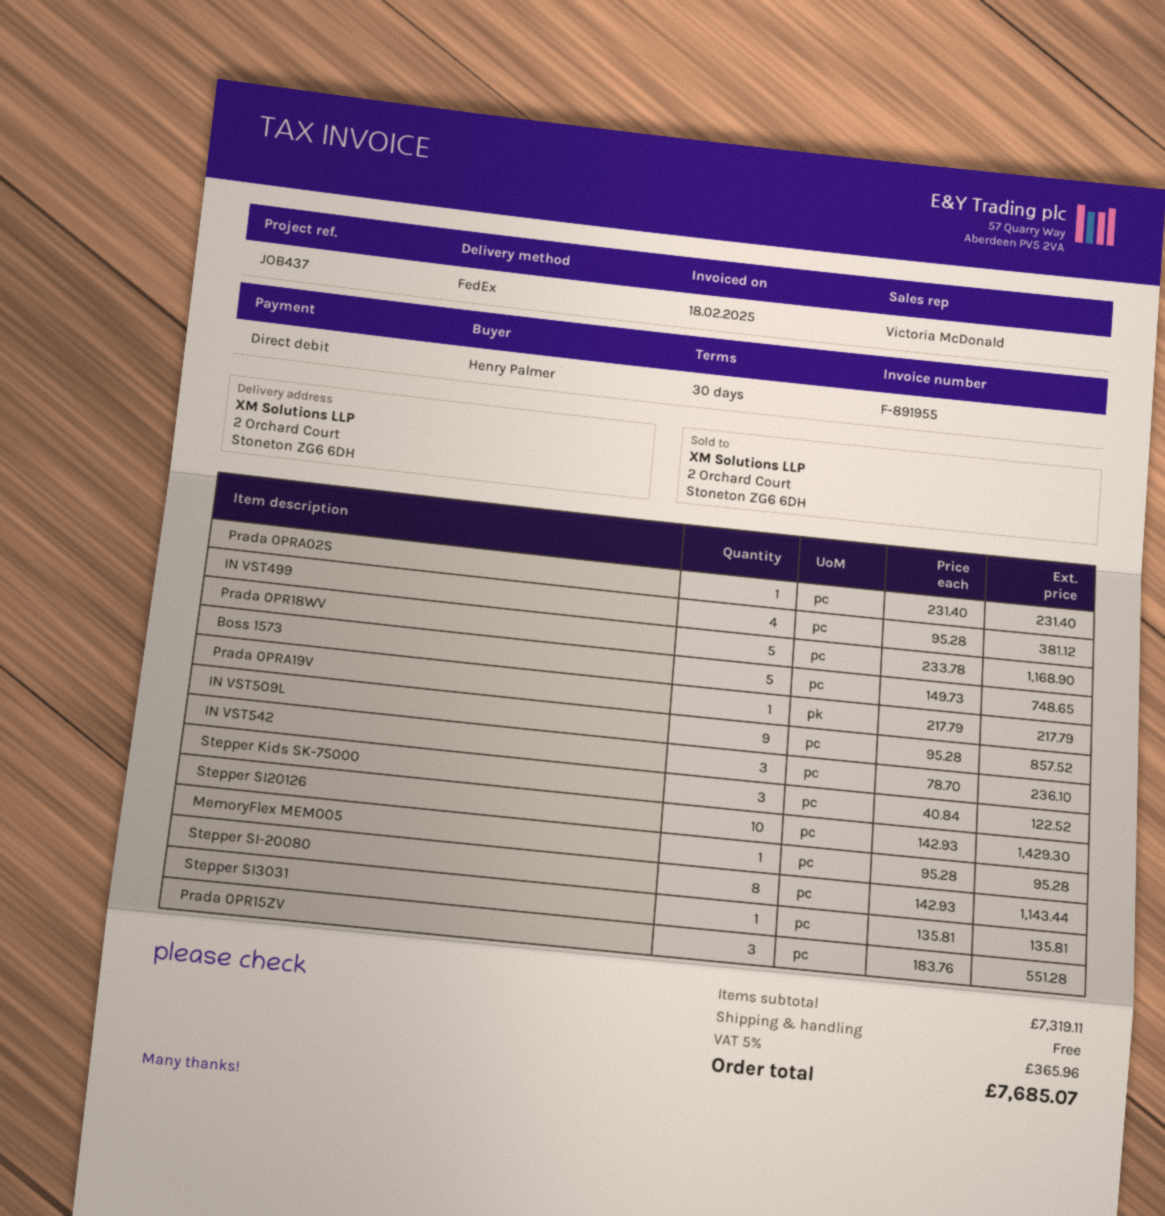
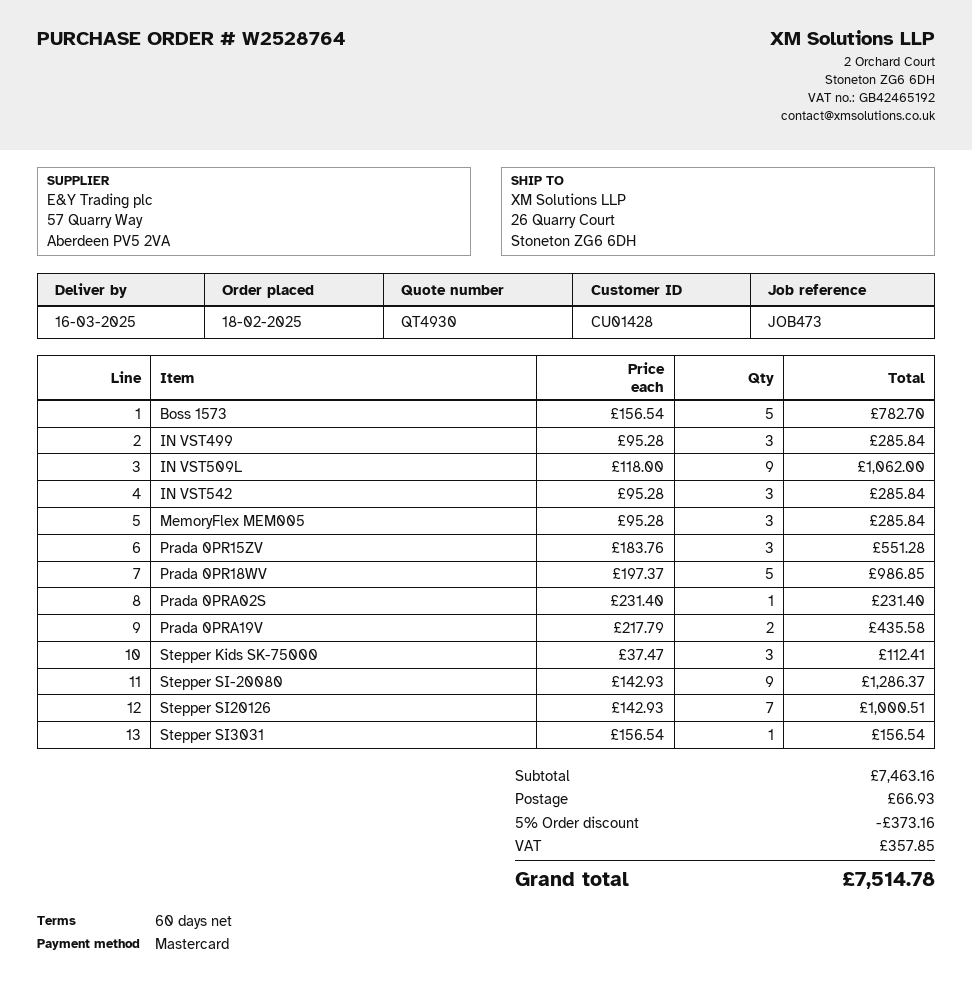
payment terms: 30 days -> 60 days
reference: JOB437 -> JOB473
payment method: direct debit -> Mastercard
ship to: 2 Orchard Court, Stoneton ZG6 6DH -> 26 Quarry Court, Stoneton ZG6 6DH
IN VST499: 4 x 95.28 = 381.12 -> 3 x 95.28 = 285.84
Prada 0PR18WV: 5 x 233.78 = 1168.90 -> 5 x 197.37 = 986.85
Boss 1573: 5 x 149.73 = 748.65 -> 5 x 156.54 = 782.70
Prada 0PRA19V: 1 x 217.79 = 217.79 -> 2 x 217.79 = 435.58
IN VST509L: 9 x 95.28 = 857.52 -> 9 x 118.00 = 1062.00
IN VST542: 3 x 78.70 = 236.10 -> 3 x 95.28 = 285.84
Stepper Kids SK-75000: 3 x 40.84 = 122.52 -> 3 x 37.47 = 112.41
Stepper SI20126: 10 x 142.93 = 1429.30 -> 7 x 142.93 = 1000.51
MemoryFlex MEM005: 1 x 95.28 = 95.28 -> 3 x 95.28 = 285.84
Stepper SI-20080: 8 x 142.93 = 1143.44 -> 9 x 142.93 = 1286.37
Stepper SI3031: 1 x 135.81 = 135.81 -> 1 x 156.54 = 156.54
subtotal: 7319.11 -> 7463.16
discount: none -> 5% = 373.16
shipping: 0.00 -> 66.93
tax: 365.96 -> 357.85
total: 7685.07 -> 7514.78

